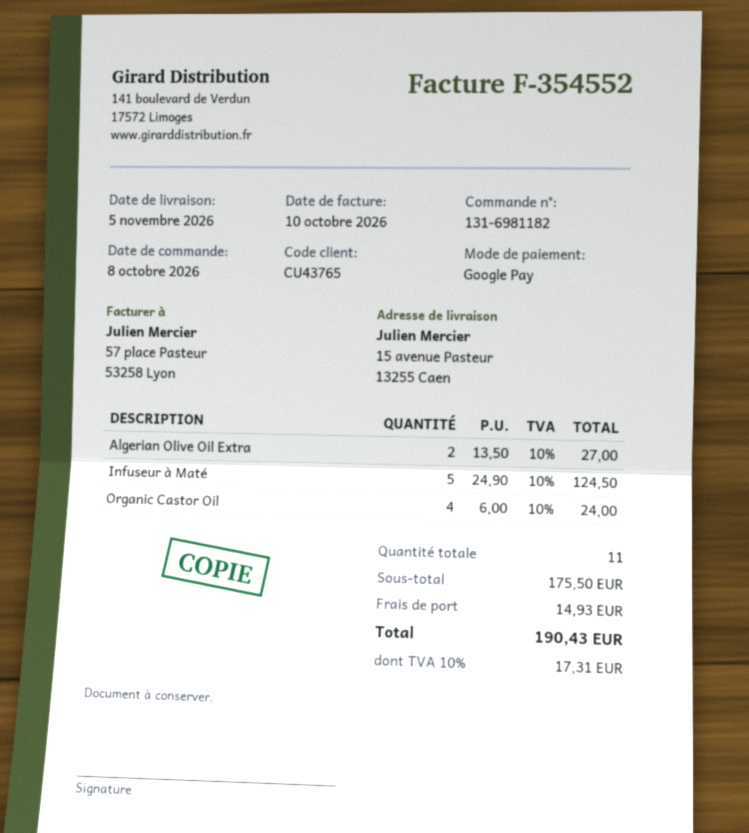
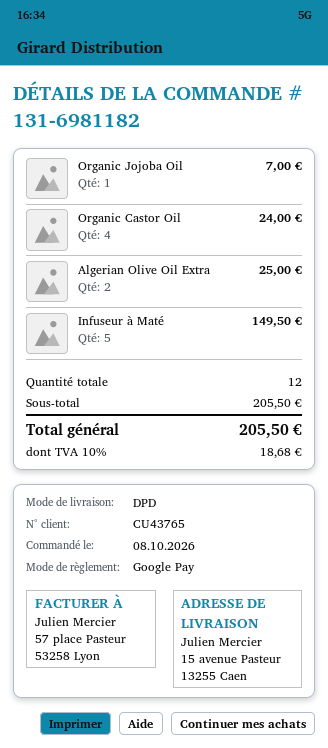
Algerian Olive Oil Extra: 2 for 27.00 -> 2 for 25.00
Infuseur à Maté: 5 for 124.50 -> 5 for 149.50
Organic Jojoba Oil: none -> 1 for 7.00
total quantity: 11 -> 12
subtotal: 175.50 -> 205.50
shipping: 14.93 -> none
tax: 10% = 17.31 -> 10% = 18.68
total: 190.43 -> 205.50

